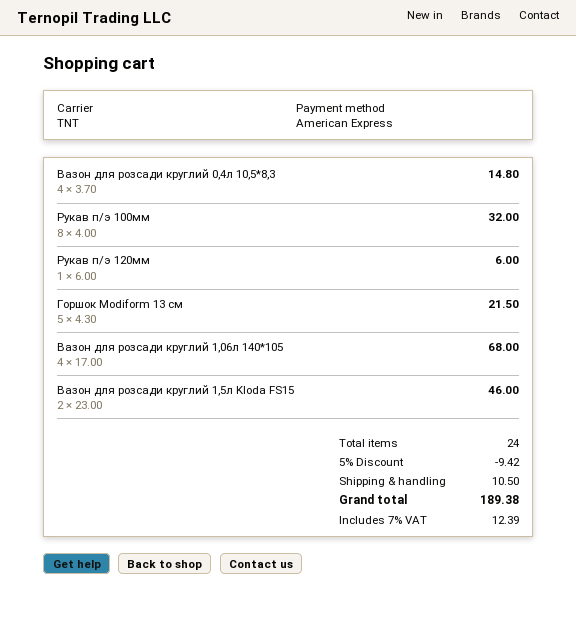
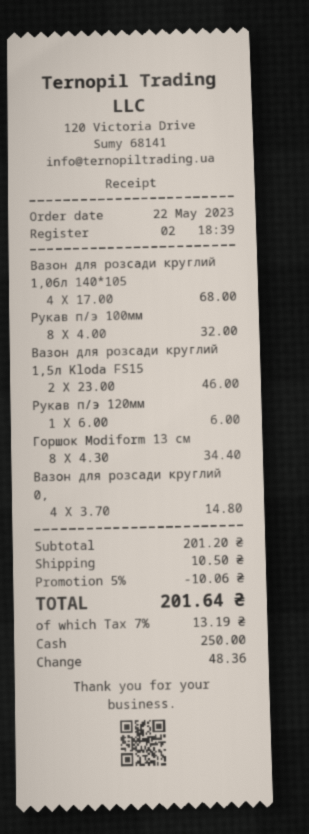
payment method: American Express -> cash
Горшок Modiform 13 см: 5 x 4.30 = 21.50 -> 8 x 4.30 = 34.40
discount: 5% = 9.42 -> 5% = 10.06
tax: 7% = 12.39 -> 7% = 13.19
total: 189.38 -> 201.64

